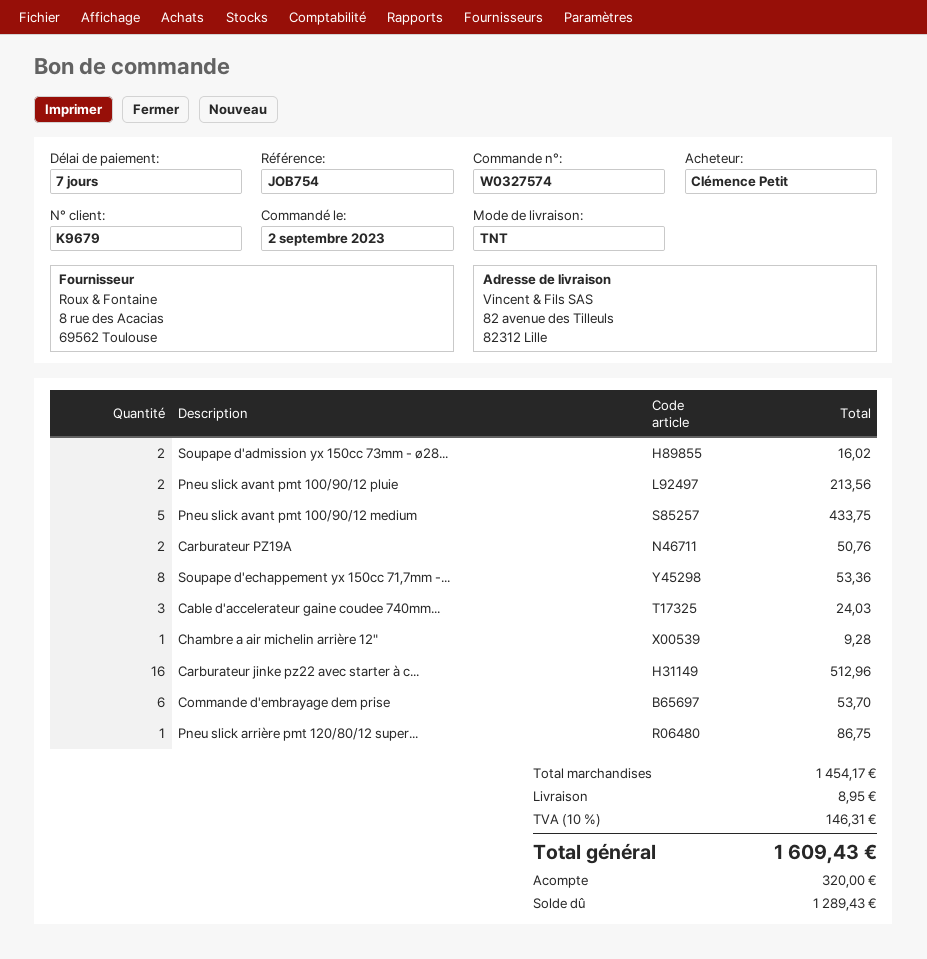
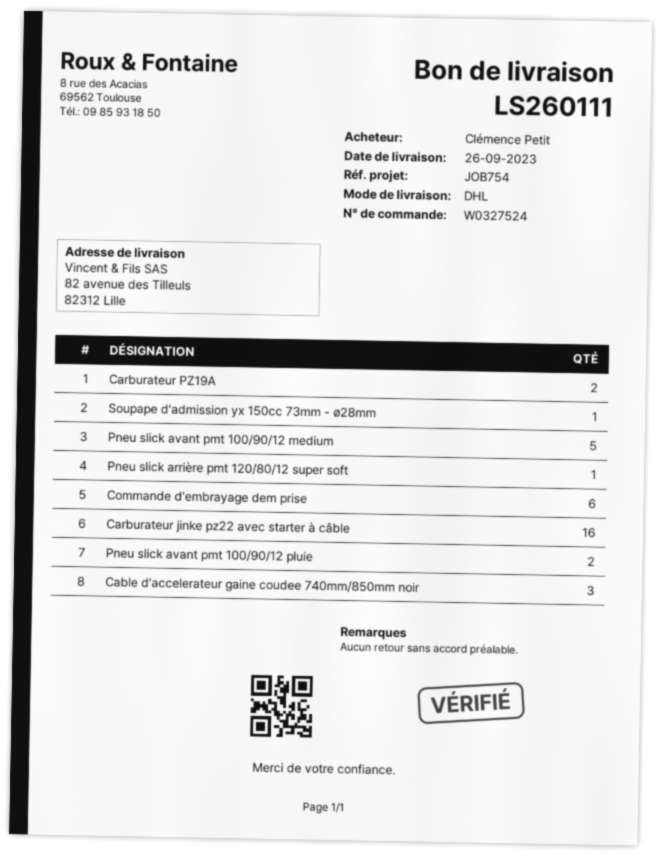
order number: W0327574 -> W0327524
shipping method: TNT -> DHL
Soupape d'admission yx 150cc 73mm - ø28...: 2 -> 1
Soupape d'echappement yx 150cc 71,7mm -...: 8 -> none
Chambre a air michelin arrière 12": 1 -> none

